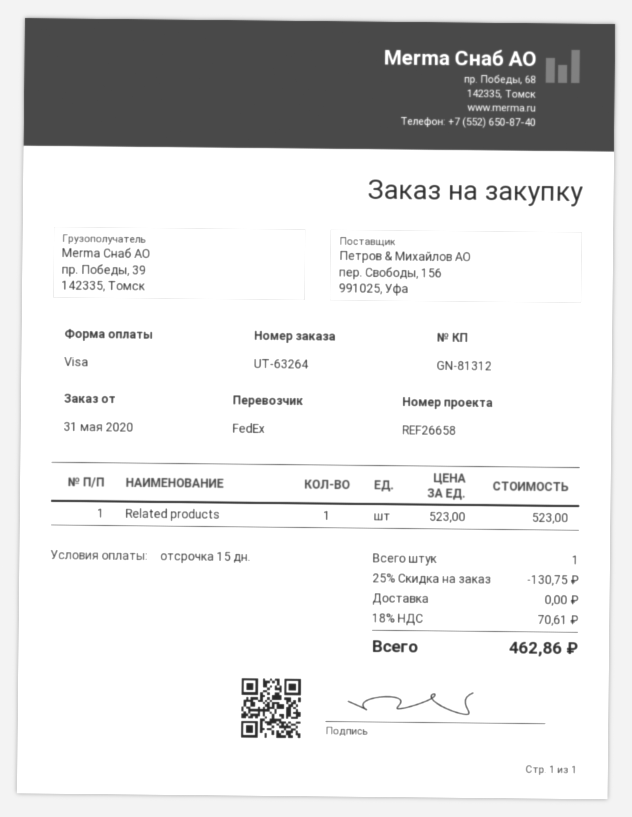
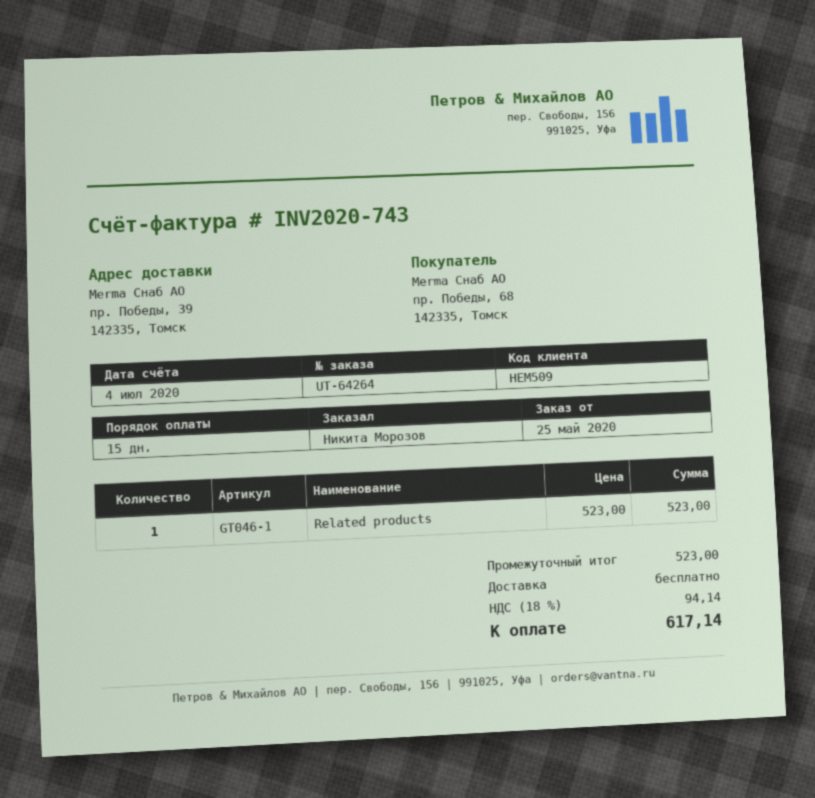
order number: UT-63264 -> UT-64264
order date: 2020-05-31 -> 2020-05-25
discount: 25% = 130.75 -> none
tax: 18% = 70.61 -> 18% = 94.14
total: 462.86 -> 617.14

